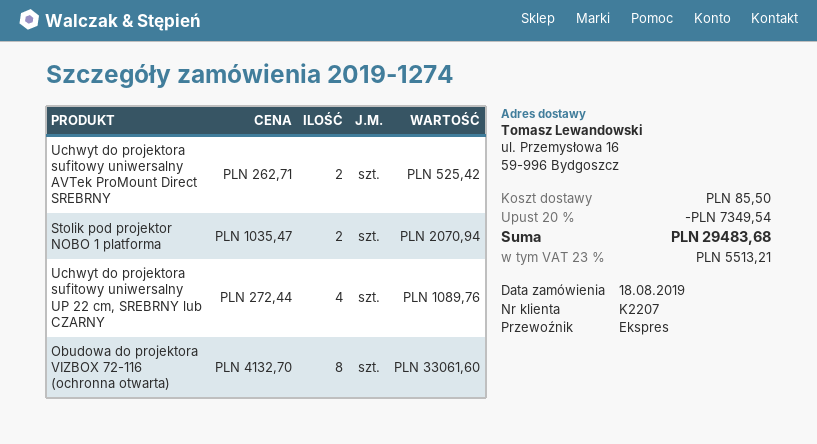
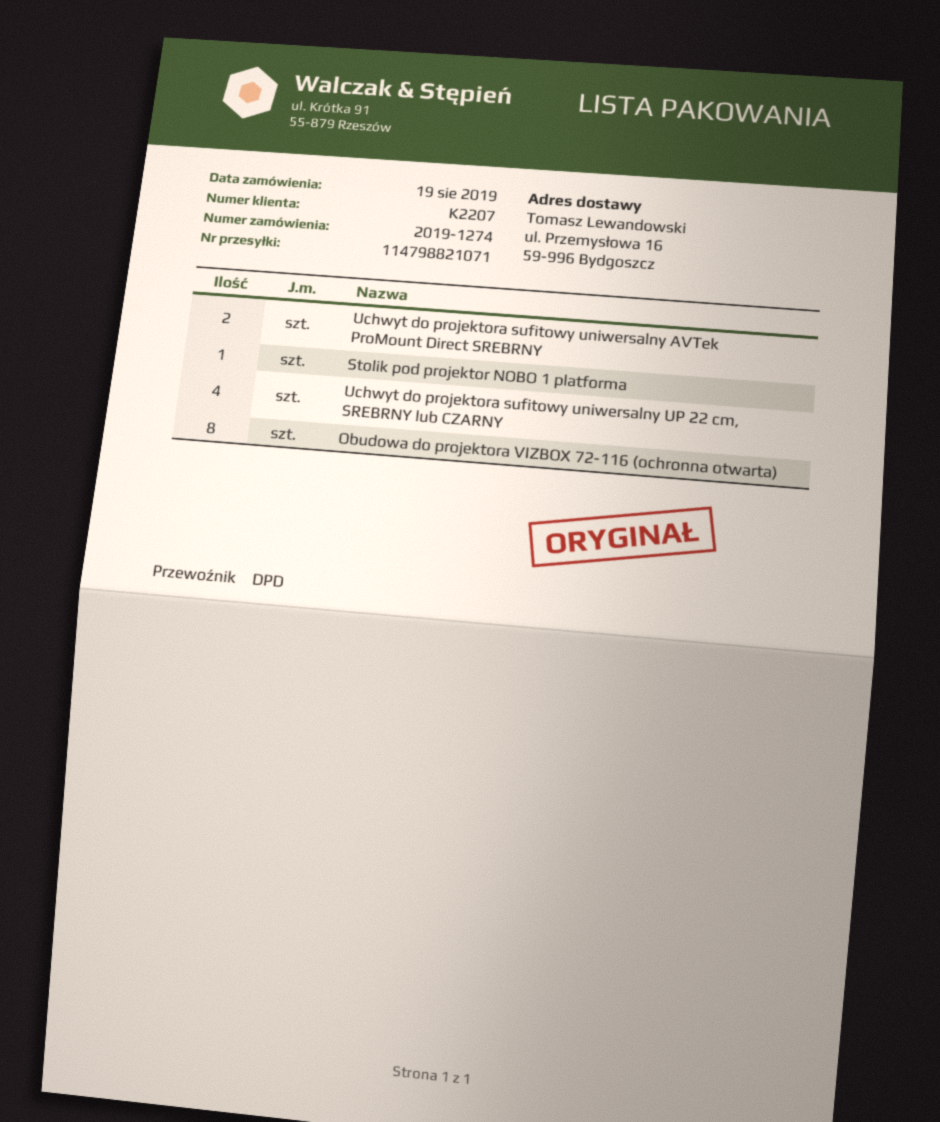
order date: 2019-08-18 -> 2019-08-19
shipping method: express -> DPD
Stolik pod projektor NOBO 1 platforma: 2 -> 1

